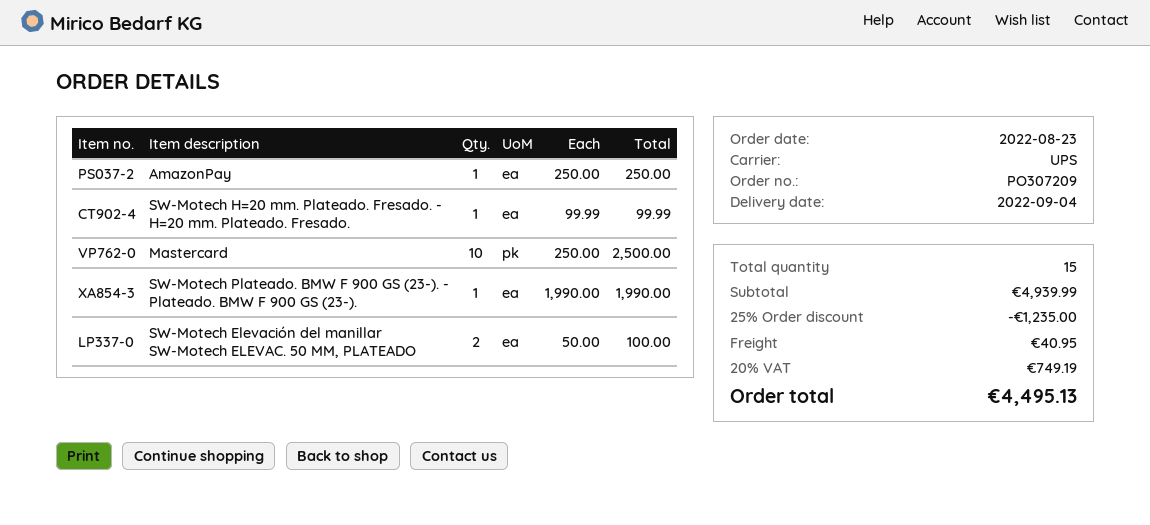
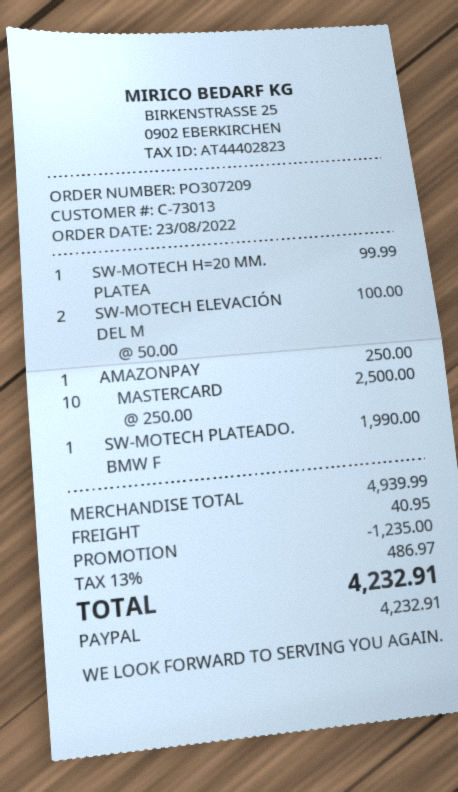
tax: 20% = 749.19 -> 13% = 486.97
total: 4495.13 -> 4232.91

